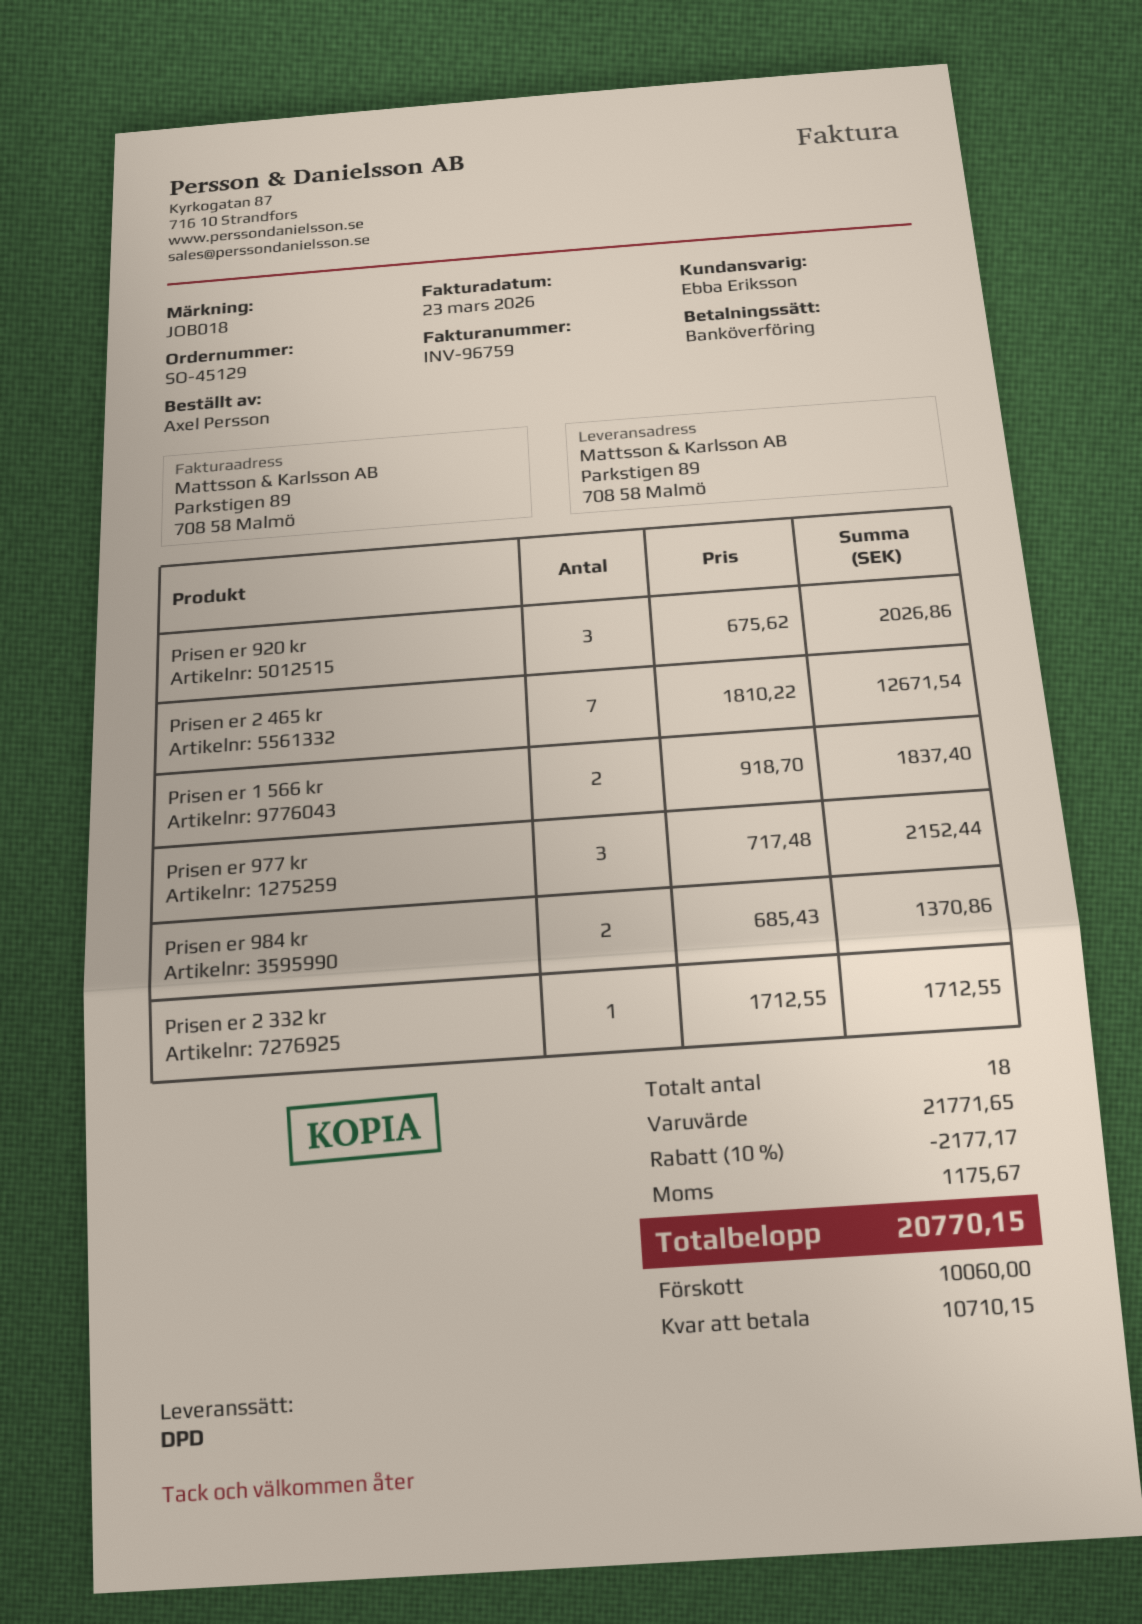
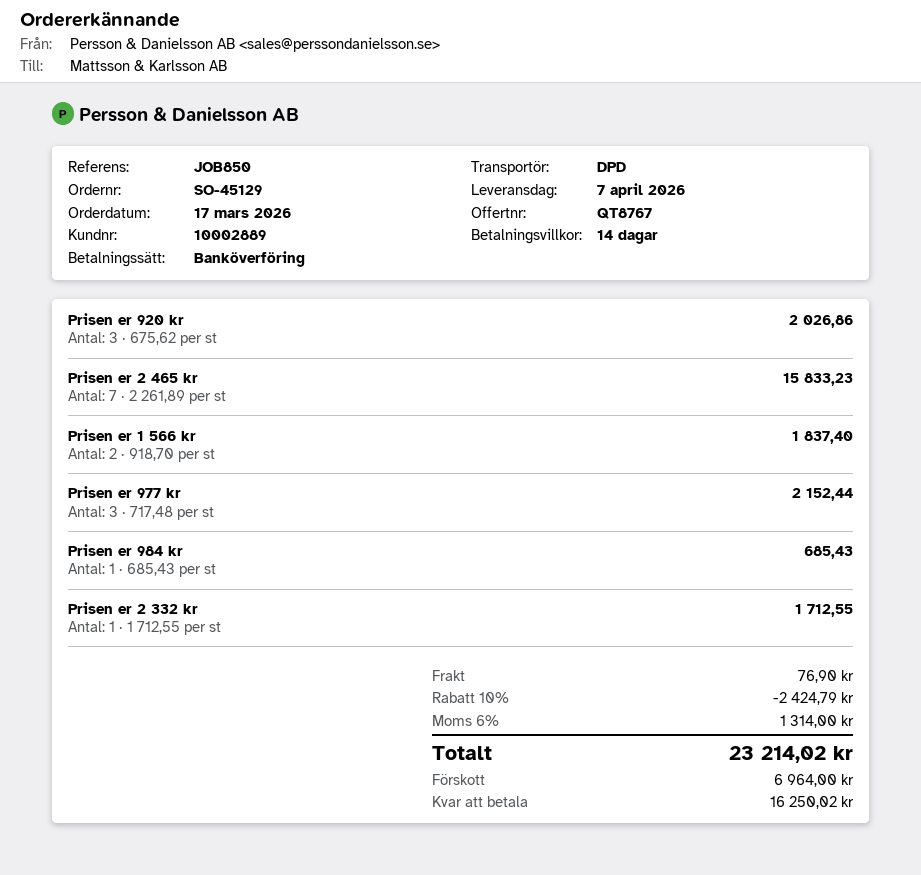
reference: JOB018 -> JOB850
Prisen er 2 465 kr: 7 x 1810.22 = 12671.54 -> 7 x 2261.89 = 15833.23
Prisen er 984 kr: 2 x 685.43 = 1370.86 -> 1 x 685.43 = 685.43
discount: 10% = 2177.17 -> 10% = 2424.79
shipping: none -> 76.90
tax: 1175.67 -> 1314.00
total: 20770.15 -> 23214.02
deposit: 10060.00 -> 6964.00
balance: 10710.15 -> 16250.02

